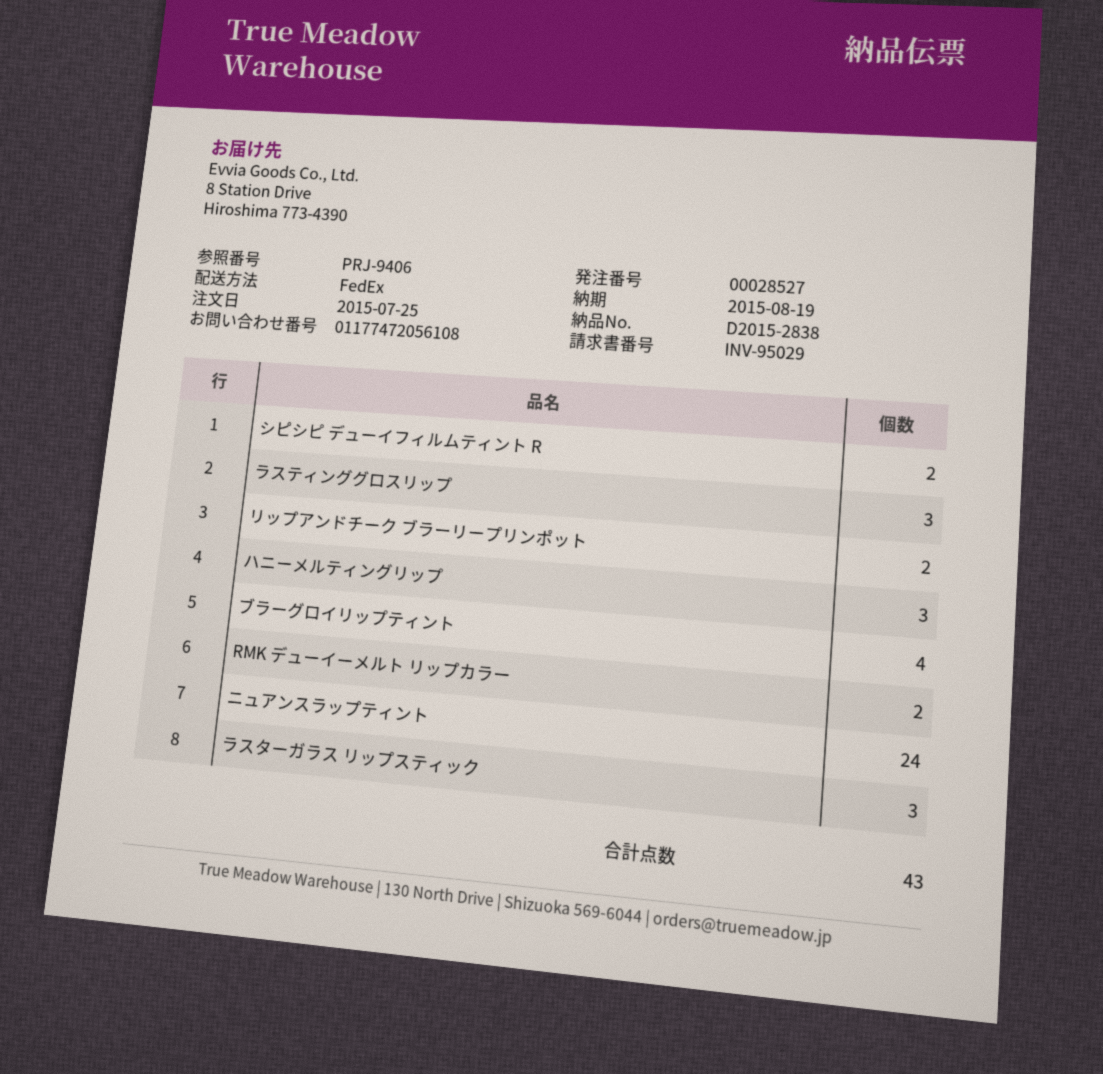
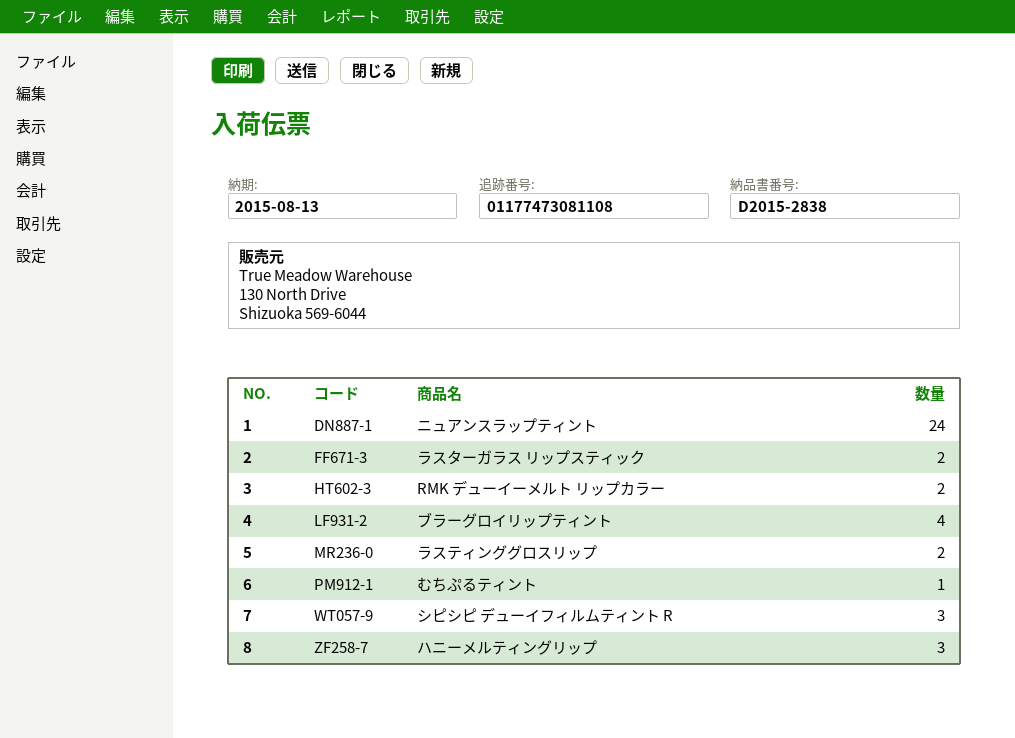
delivery date: 2015-08-19 -> 2015-08-13
tracking number: 01177472056108 -> 01177473081108
シピシピ デューイフィルムティント R: 2 -> 3
ラスティンググロスリップ: 3 -> 2
リップアンドチーク ブラーリープリンポット: 2 -> none
ラスターガラス リップスティック: 3 -> 2
むちぷるティント: none -> 1

